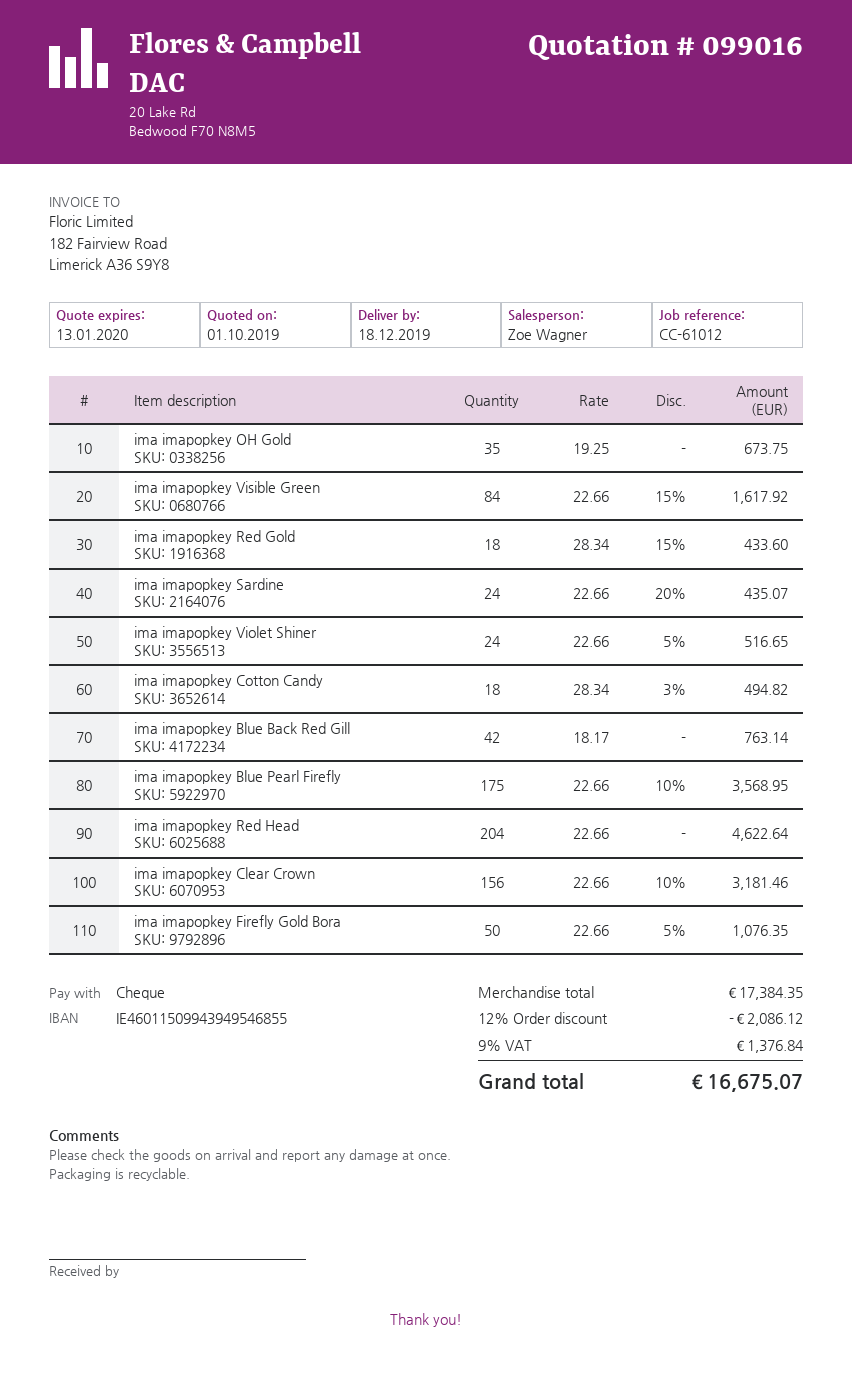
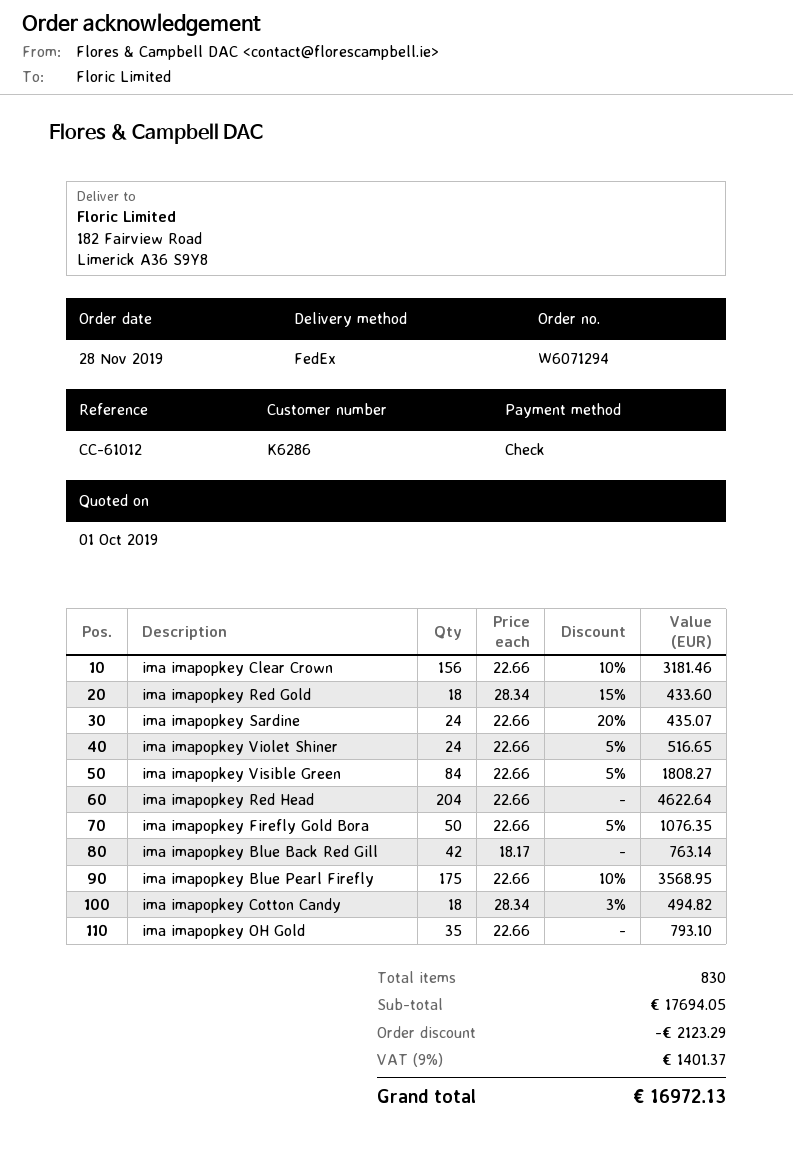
ima imapopkey OH Gold: 35 x 19.25 = 673.75 -> 35 x 22.66 = 793.10
ima imapopkey Visible Green: 84 x 22.66 - 15% = 1617.92 -> 84 x 22.66 - 5% = 1808.27
subtotal: 17384.35 -> 17694.05
discount: 2086.12 -> 2123.29
tax: 9% = 1376.84 -> 9% = 1401.37
total: 16675.07 -> 16972.13

